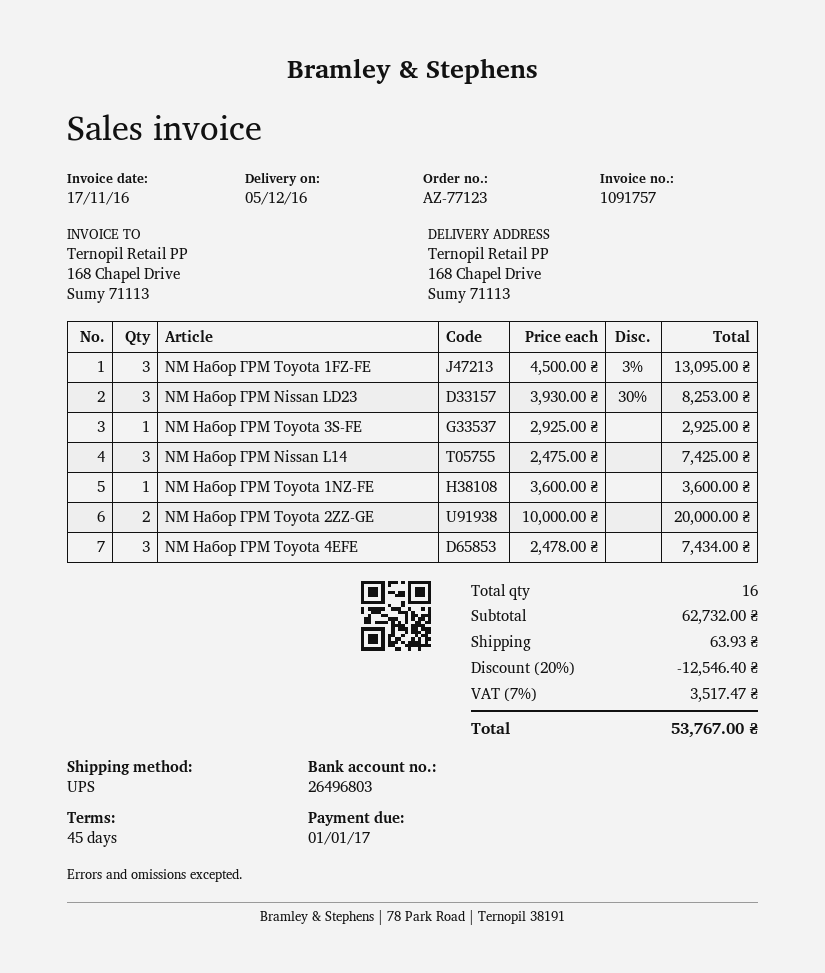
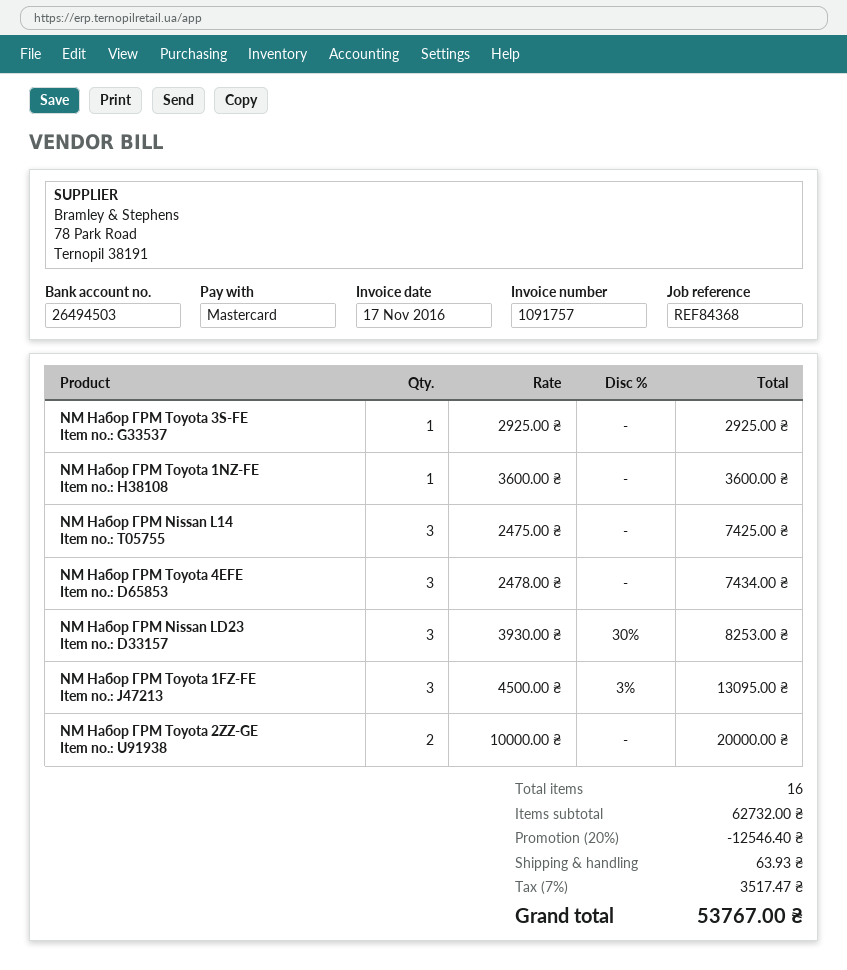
bank account: 26496803 -> 26494503

